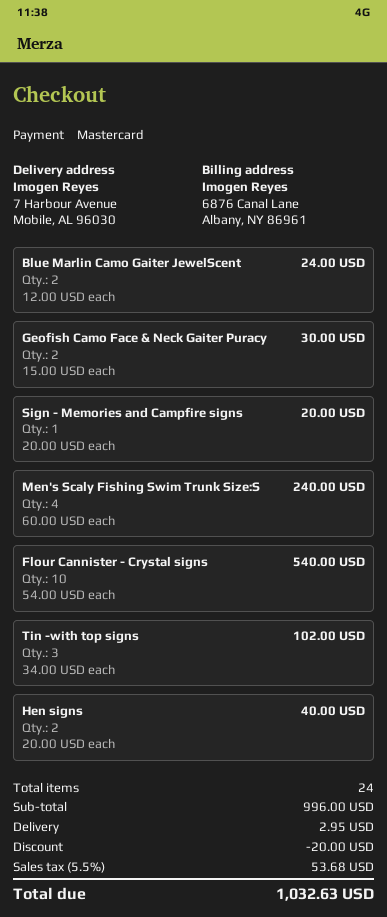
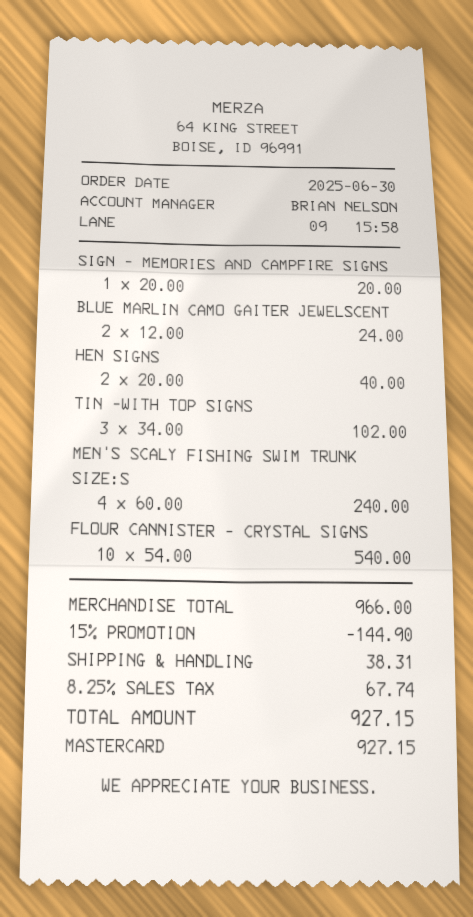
Geofish Camo Face & Neck Gaiter Puracy: 2 x 15.00 = 30.00 -> none
subtotal: 996.00 -> 966.00
discount: 20.00 -> 144.90
shipping: 2.95 -> 38.31
tax: 5.5% = 53.68 -> 8.25% = 67.74
total: 1032.63 -> 927.15

